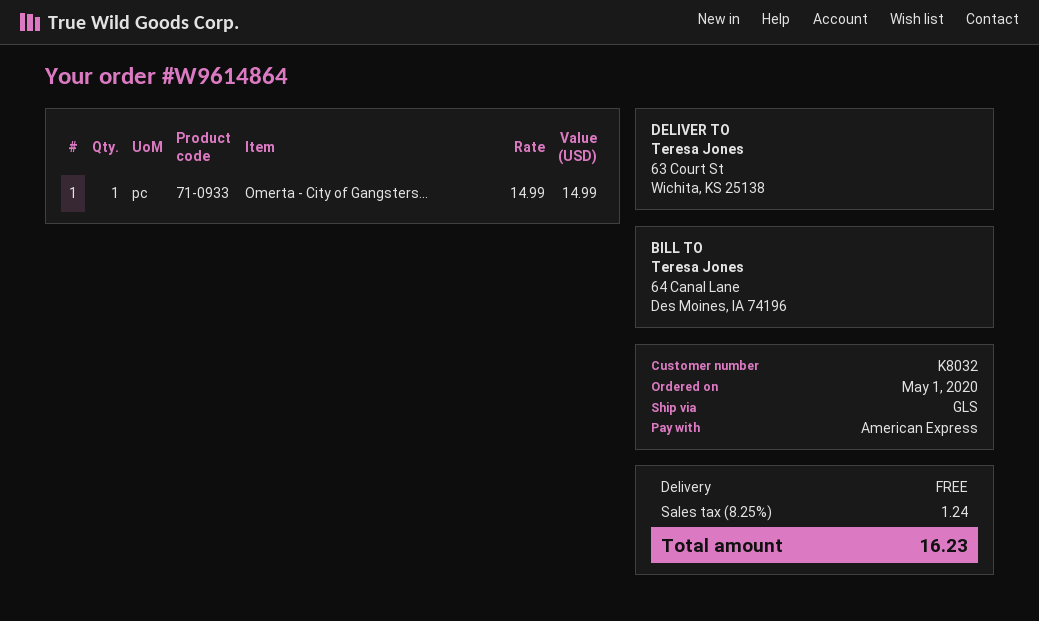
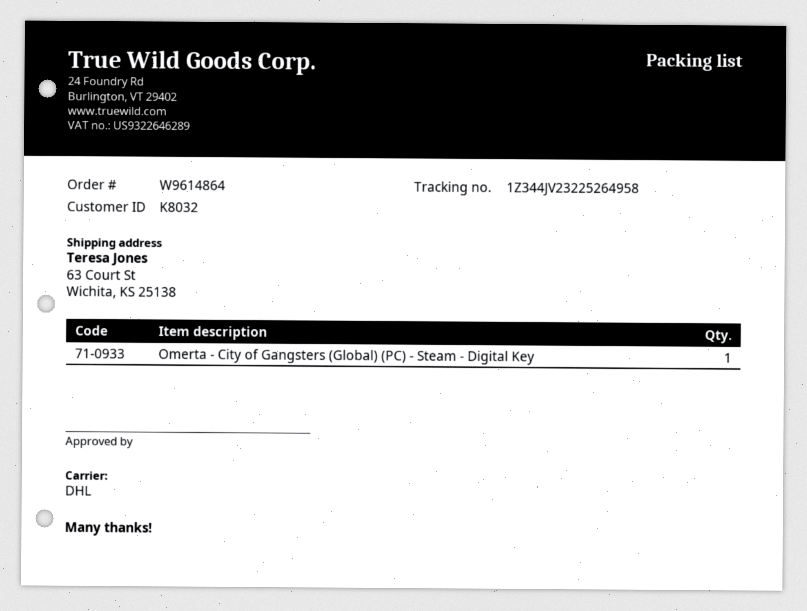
shipping method: GLS -> DHL

